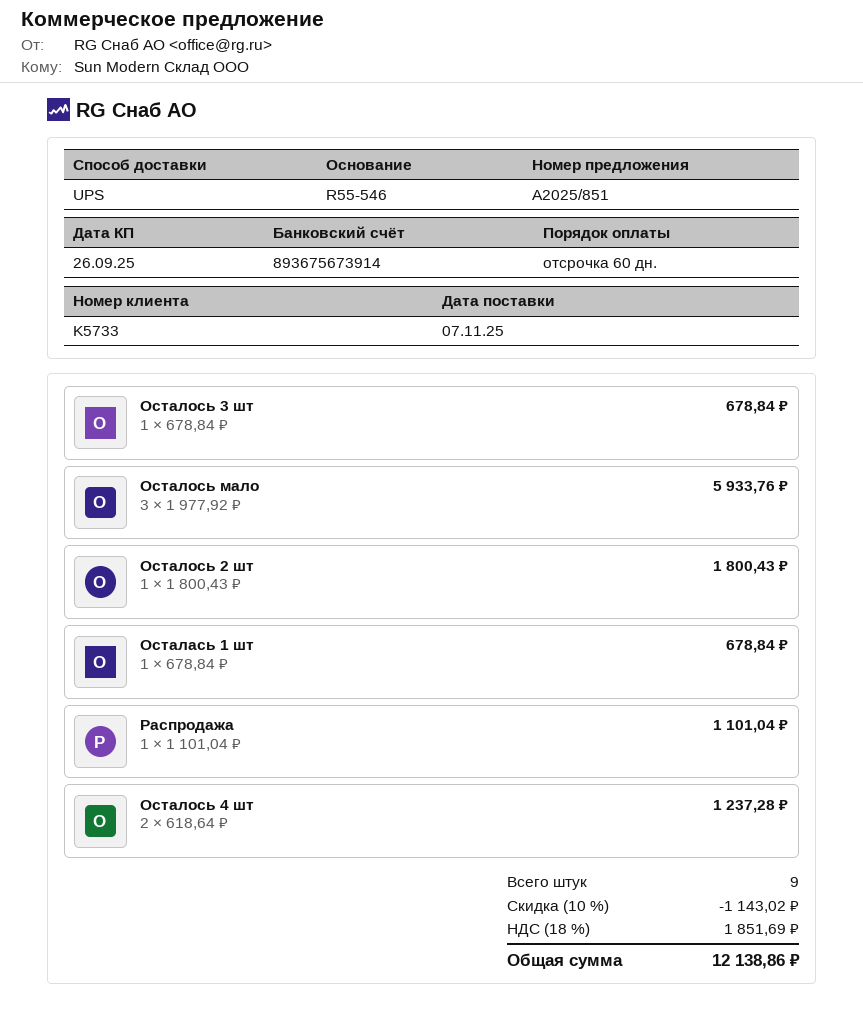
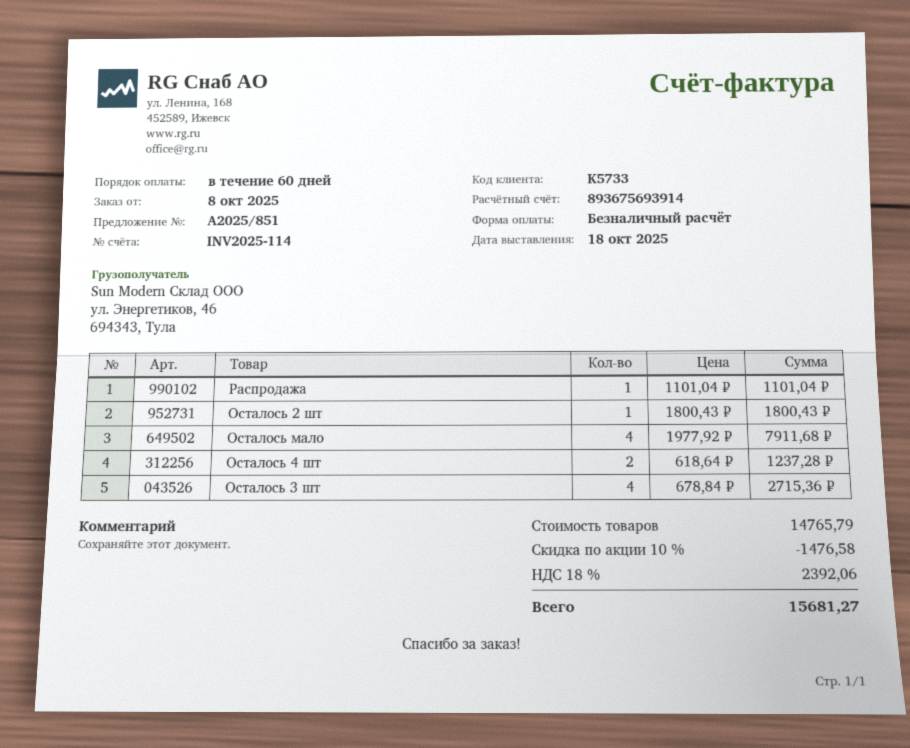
bank account: 893675673914 -> 893675693914
Осталось 3 шт: 1 x 678.84 = 678.84 -> 4 x 678.84 = 2715.36
Осталось мало: 3 x 1977.92 = 5933.76 -> 4 x 1977.92 = 7911.68
Осталась 1 шт: 1 x 678.84 = 678.84 -> none
discount: 10% = 1143.02 -> 10% = 1476.58
tax: 18% = 1851.69 -> 18% = 2392.06
total: 12138.86 -> 15681.27

